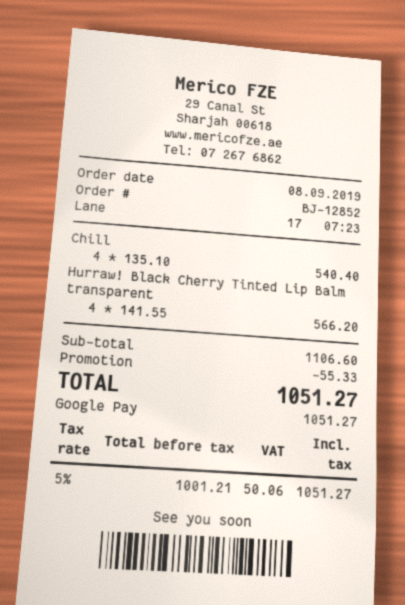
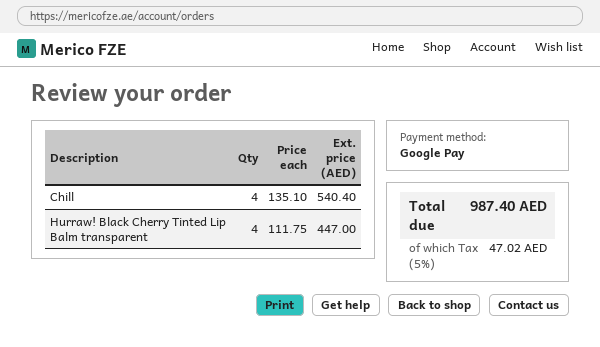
Hurraw! Black Cherry Tinted Lip Balm transparent: 4 x 141.55 = 566.20 -> 4 x 111.75 = 447.00
discount: 55.33 -> none
tax: 5% = 50.06 -> 5% = 47.02
total: 1051.27 -> 987.40

